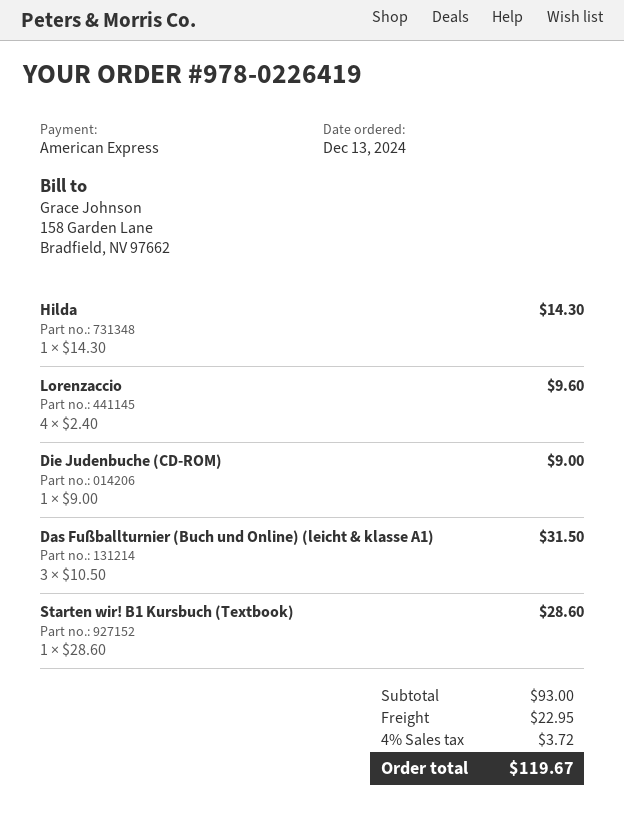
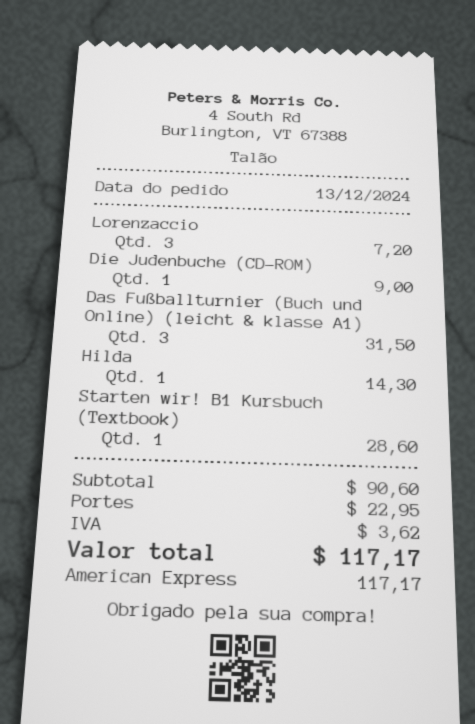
Lorenzaccio: 4 for 9.60 -> 3 for 7.20
subtotal: 93.00 -> 90.60
tax: 3.72 -> 3.62
total: 119.67 -> 117.17

